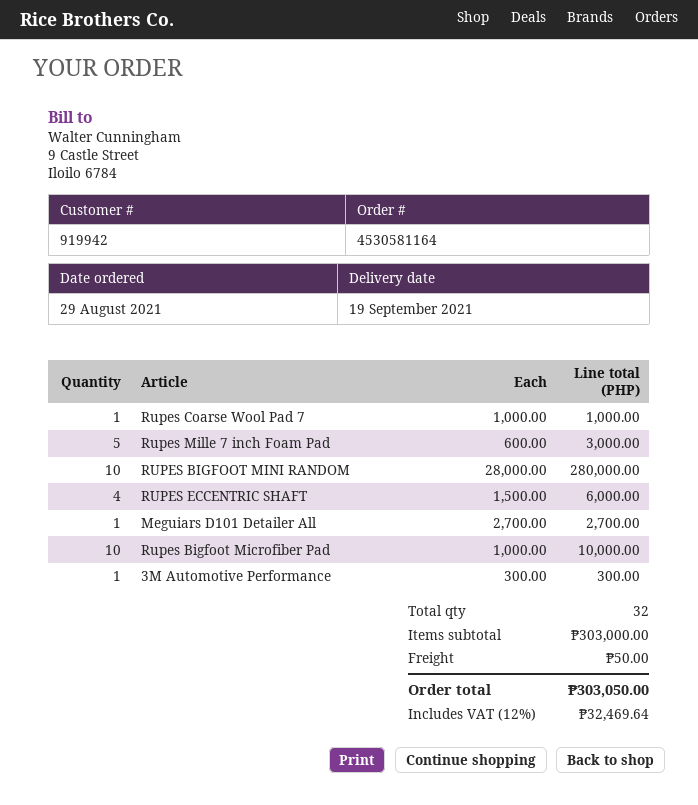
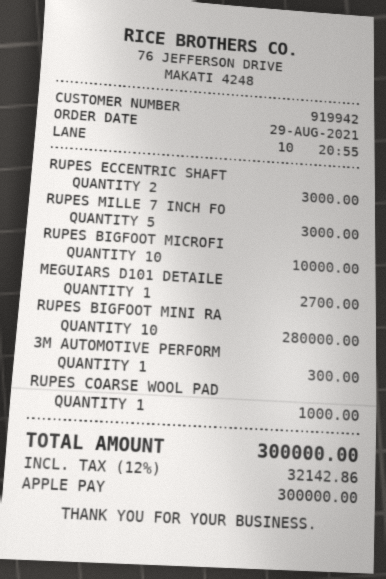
RUPES ECCENTRIC SHAFT: 4 for 6000.00 -> 2 for 3000.00
shipping: 50.00 -> none
tax: 12% = 32469.64 -> 12% = 32142.86
total: 303050.00 -> 300000.00

